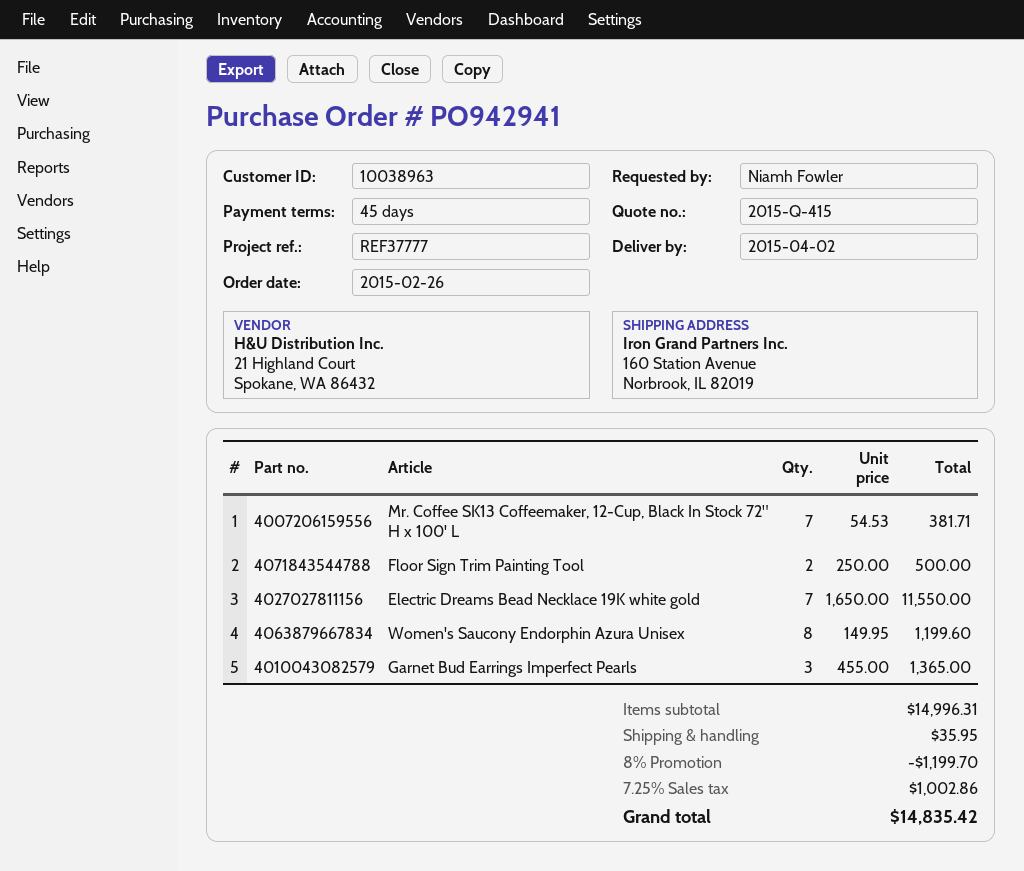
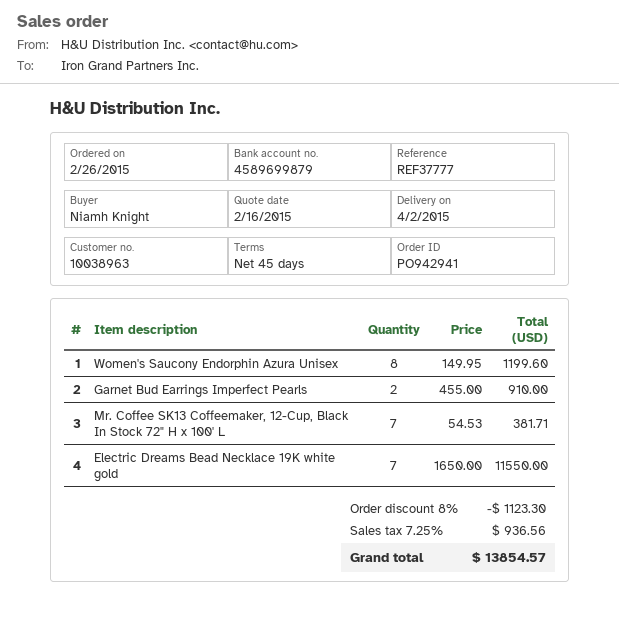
ordered by: Niamh Fowler -> Niamh Knight
Floor Sign Trim Painting Tool: 2 x 250.00 = 500.00 -> none
Garnet Bud Earrings Imperfect Pearls: 3 x 455.00 = 1365.00 -> 2 x 455.00 = 910.00
discount: 8% = 1199.70 -> 8% = 1123.30
shipping: 35.95 -> none
tax: 7.25% = 1002.86 -> 7.25% = 936.56
total: 14835.42 -> 13854.57

